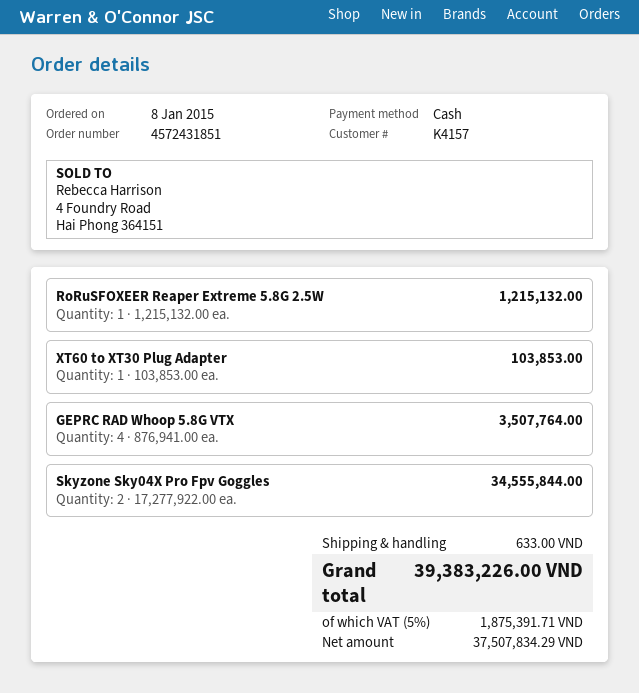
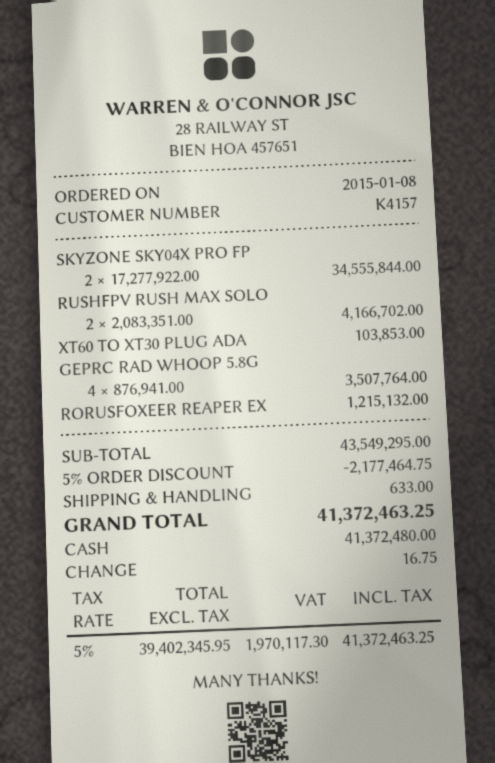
RUSHFPV RUSH MAX SOLO: none -> 2 x 2083351.00 = 4166702.00
discount: none -> 5% = 2177464.75
net: 37507834.29 -> 39402345.95
tax: 5% = 1875391.71 -> 5% = 1970117.30
total: 39383226.00 -> 41372463.25

